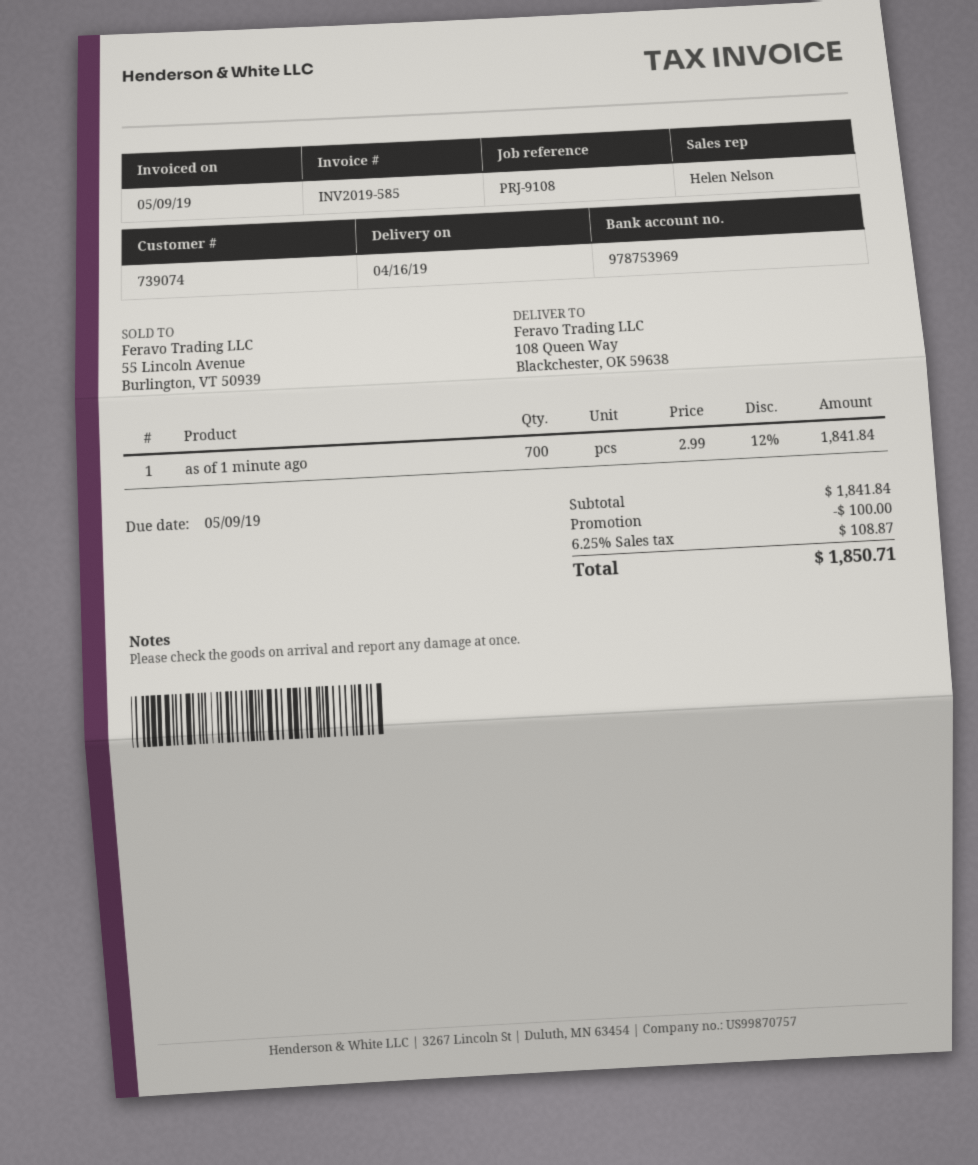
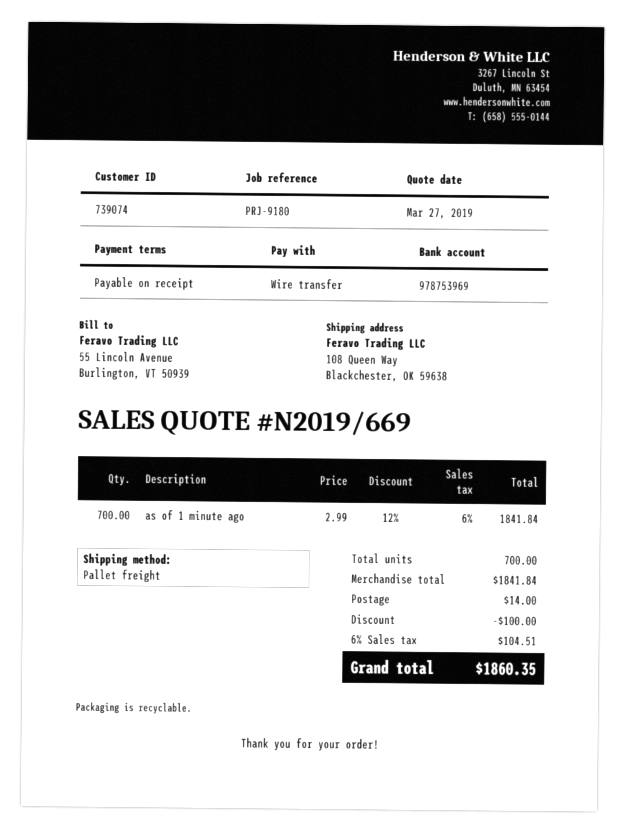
reference: PRJ-9108 -> PRJ-9180
shipping: none -> 14.00
tax: 6.25% = 108.87 -> 6% = 104.51
total: 1850.71 -> 1860.35

